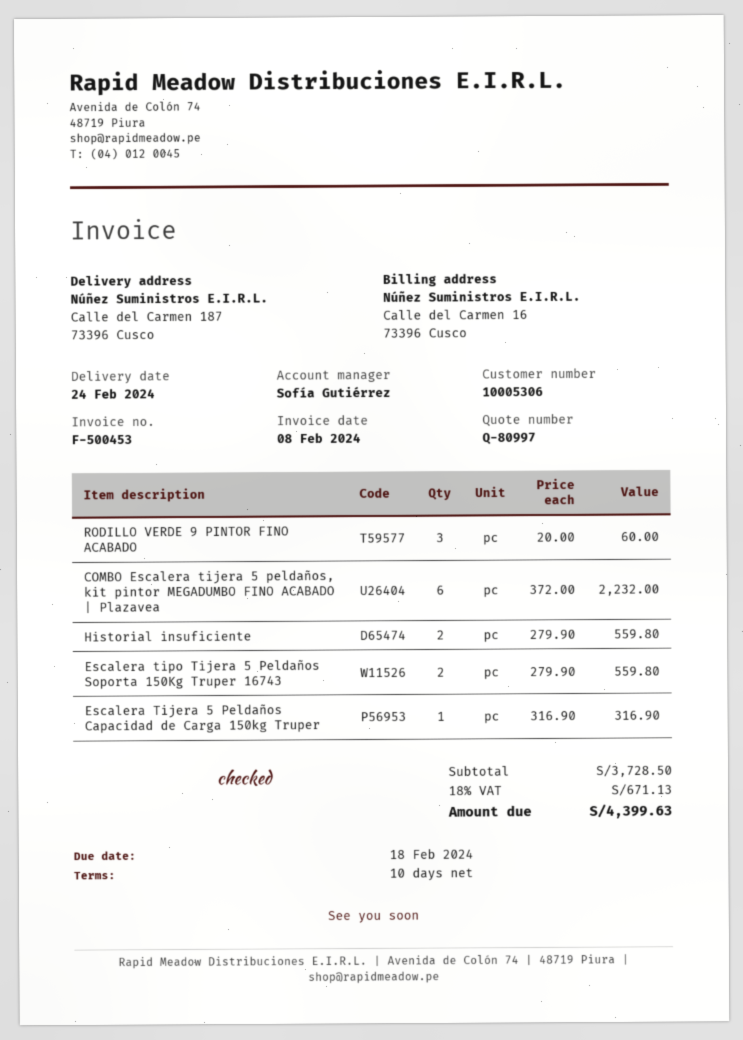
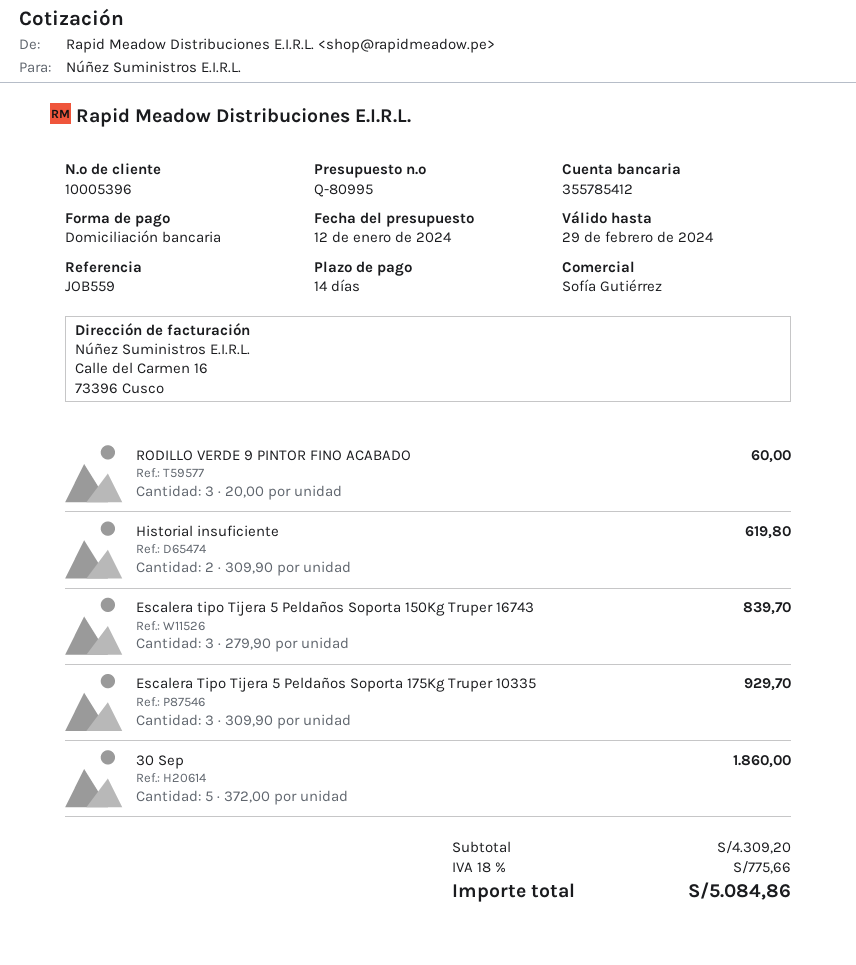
quote number: Q-80997 -> Q-80995
payment terms: 10 days -> 14 days
customer number: 10005306 -> 10005396
COMBO Escalera tijera 5 peldaños, kit pintor MEGADUMBO FINO ACABADO | Plazavea: 6 x 372.00 = 2232.00 -> none
Historial insuficiente: 2 x 279.90 = 559.80 -> 2 x 309.90 = 619.80
Escalera tipo Tijera 5 Peldaños Soporta 150Kg Truper 16743: 2 x 279.90 = 559.80 -> 3 x 279.90 = 839.70
Escalera Tijera 5 Peldaños Capacidad de Carga 150kg Truper: 1 x 316.90 = 316.90 -> none
Escalera Tipo Tijera 5 Peldaños Soporta 175Kg Truper 10335: none -> 3 x 309.90 = 929.70
30 Sep: none -> 5 x 372.00 = 1860.00
subtotal: 3728.50 -> 4309.20
tax: 18% = 671.13 -> 18% = 775.66
total: 4399.63 -> 5084.86

